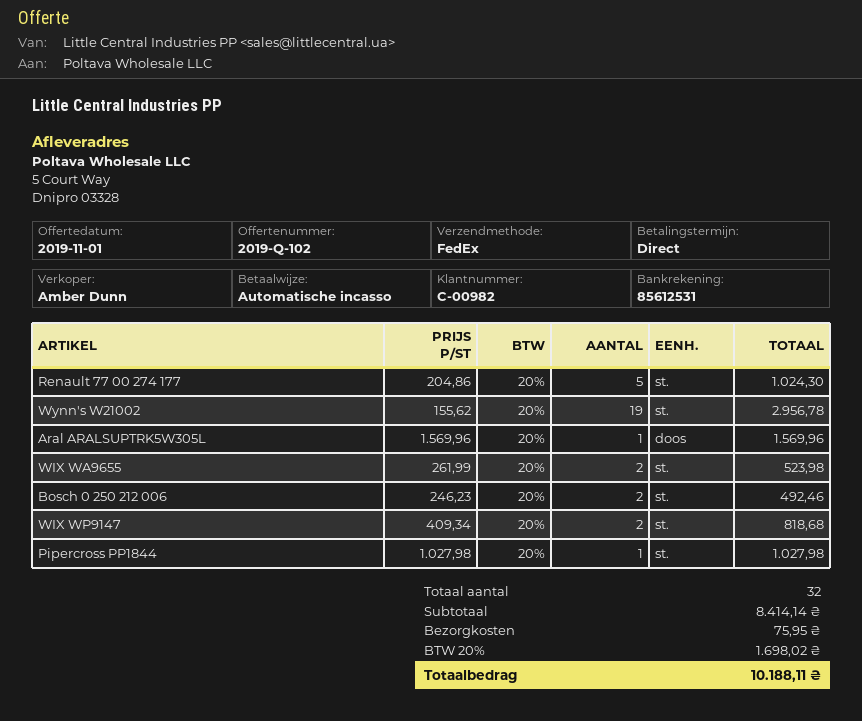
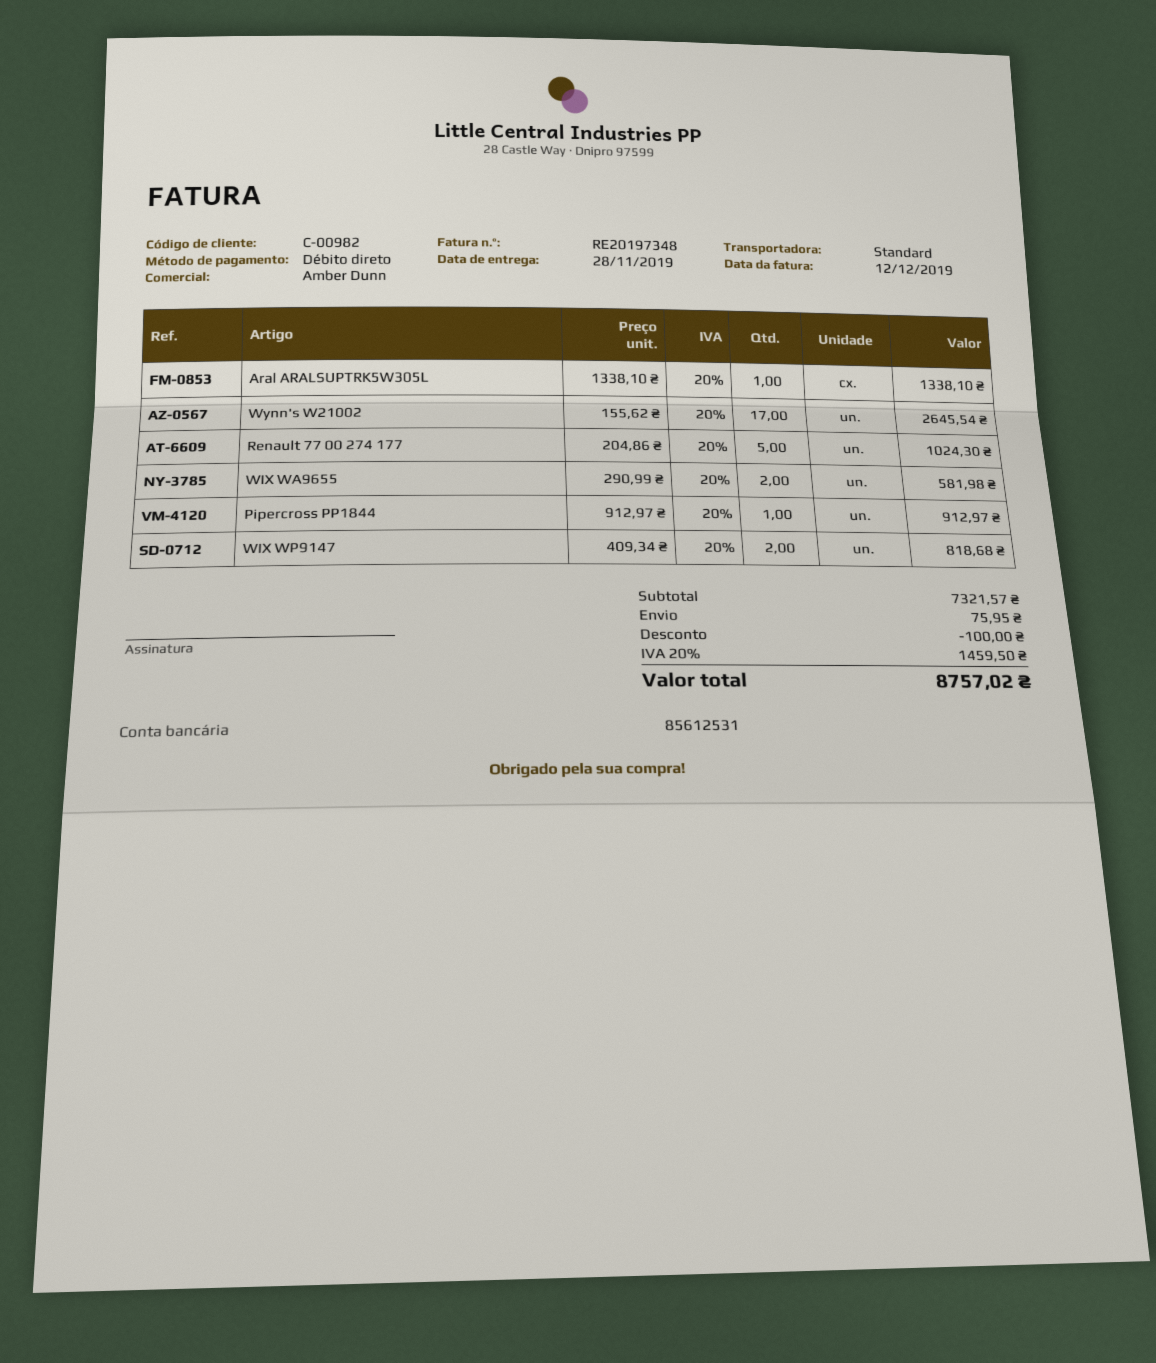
shipping method: FedEx -> standard
Wynn's W21002: 19 x 155.62 = 2956.78 -> 17 x 155.62 = 2645.54
Aral ARALSUPTRK5W305L: 1 x 1569.96 = 1569.96 -> 1 x 1338.10 = 1338.10
WIX WA9655: 2 x 261.99 = 523.98 -> 2 x 290.99 = 581.98
Bosch 0 250 212 006: 2 x 246.23 = 492.46 -> none
Pipercross PP1844: 1 x 1027.98 = 1027.98 -> 1 x 912.97 = 912.97
subtotal: 8414.14 -> 7321.57
discount: none -> 100.00
tax: 20% = 1698.02 -> 20% = 1459.50
total: 10188.11 -> 8757.02

